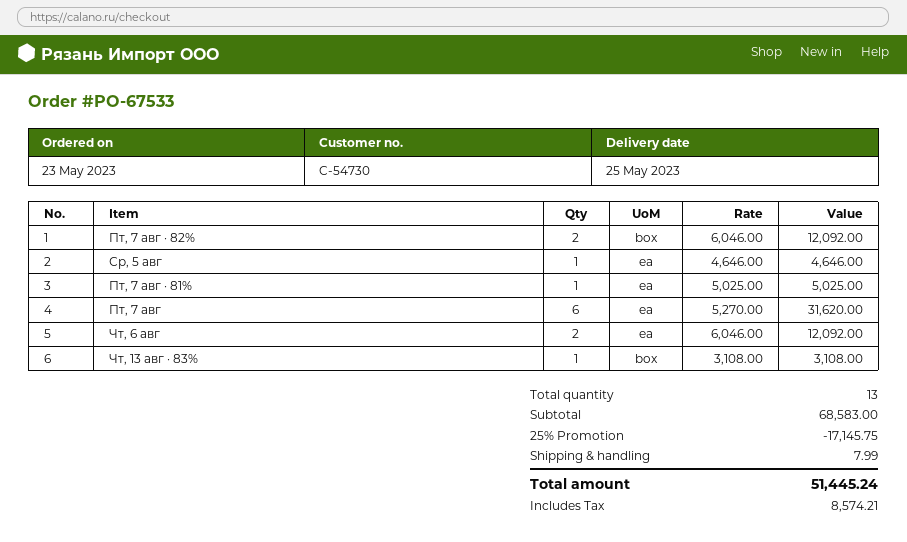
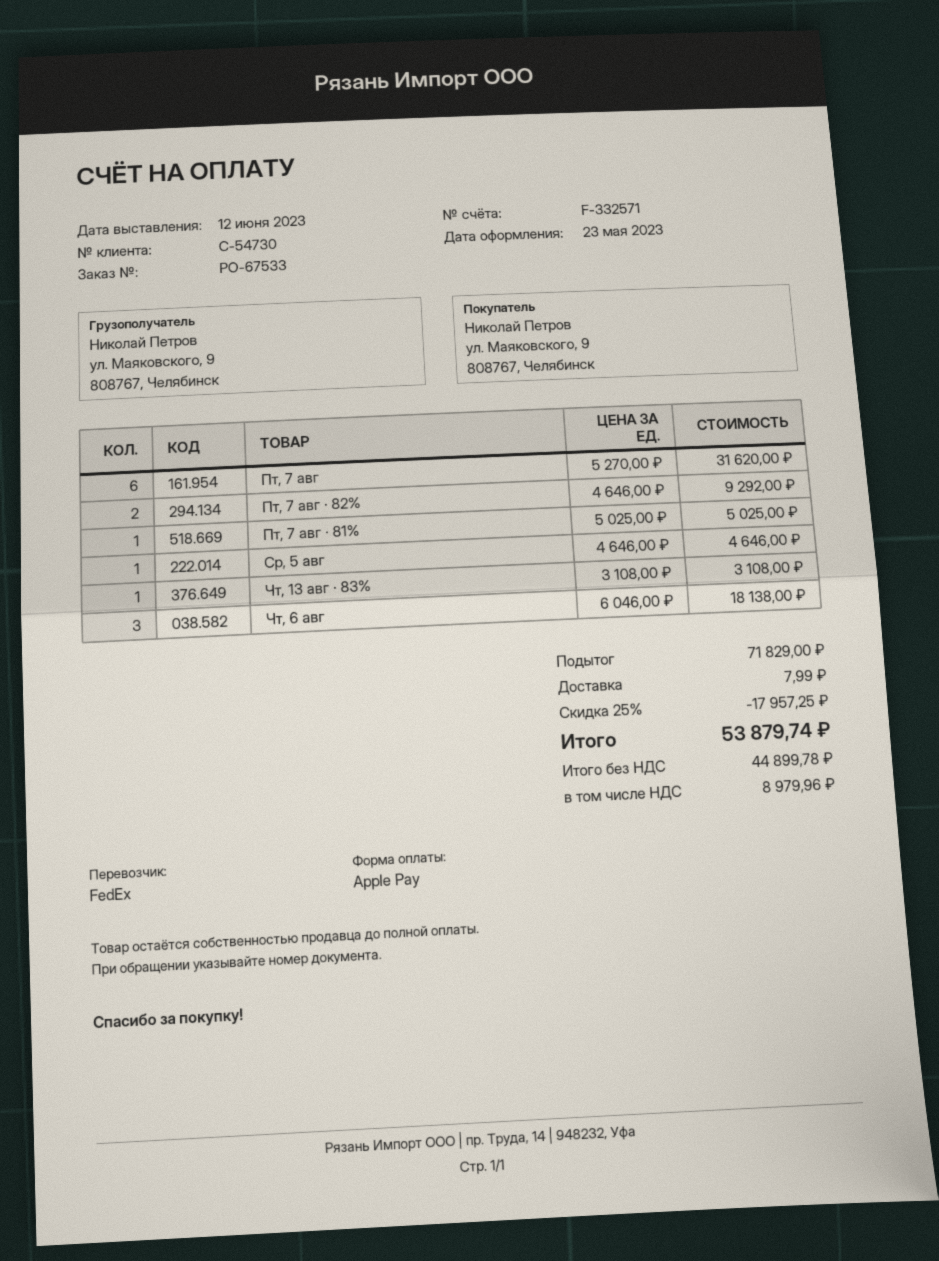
Пт, 7 авг · 82%: 2 x 6046.00 = 12092.00 -> 2 x 4646.00 = 9292.00
Чт, 6 авг: 2 x 6046.00 = 12092.00 -> 3 x 6046.00 = 18138.00
subtotal: 68583.00 -> 71829.00
discount: 25% = 17145.75 -> 25% = 17957.25
tax: 8574.21 -> 8979.96
total: 51445.24 -> 53879.74

